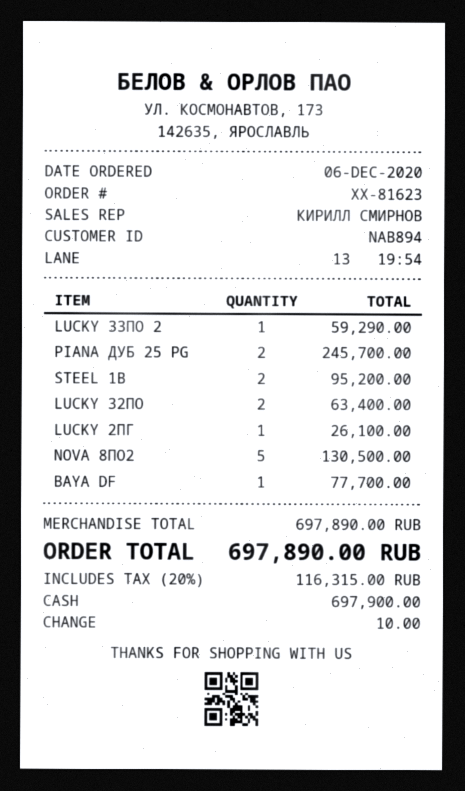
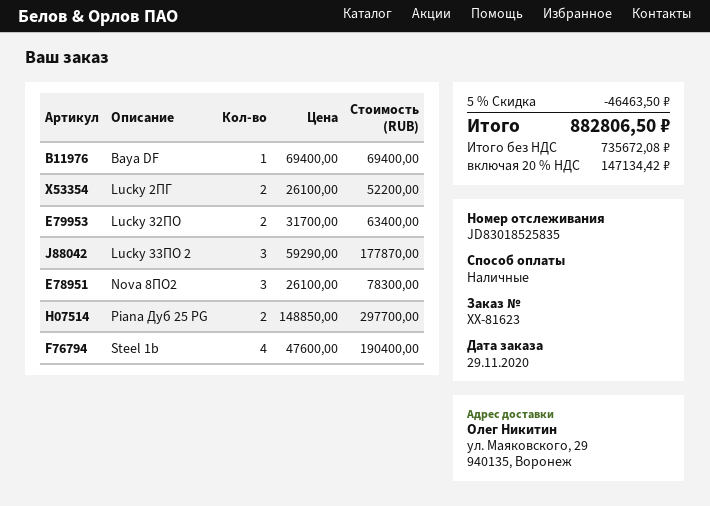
order date: 2020-12-06 -> 2020-11-29
LUCKY 33ПО 2: 1 for 59290.00 -> 3 for 177870.00
PIANA ДУБ 25 PG: 2 for 245700.00 -> 2 for 297700.00
STEEL 1B: 2 for 95200.00 -> 4 for 190400.00
LUCKY 2ПГ: 1 for 26100.00 -> 2 for 52200.00
NOVA 8ПО2: 5 for 130500.00 -> 3 for 78300.00
BAYA DF: 1 for 77700.00 -> 1 for 69400.00
discount: none -> 5% = 46463.50
tax: 20% = 116315.00 -> 20% = 147134.42
total: 697890.00 -> 882806.50

